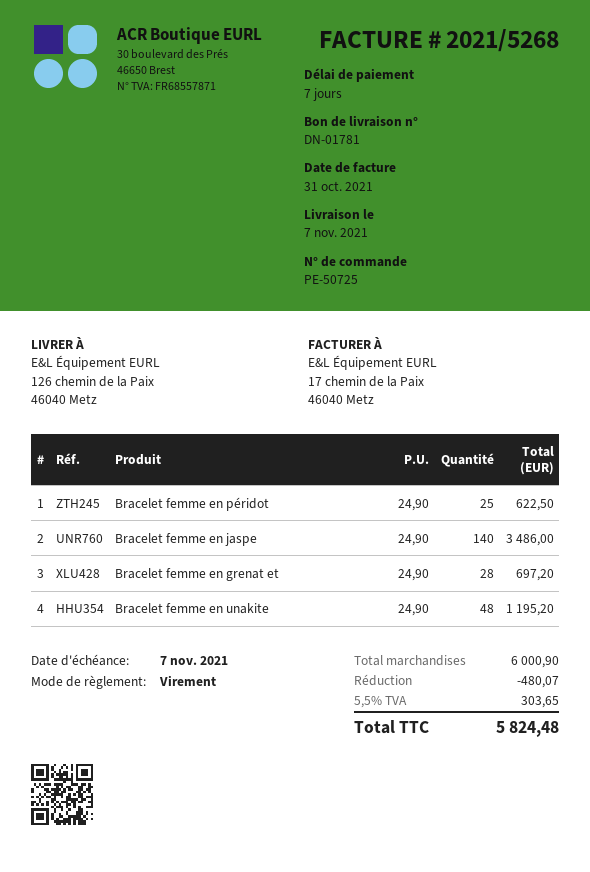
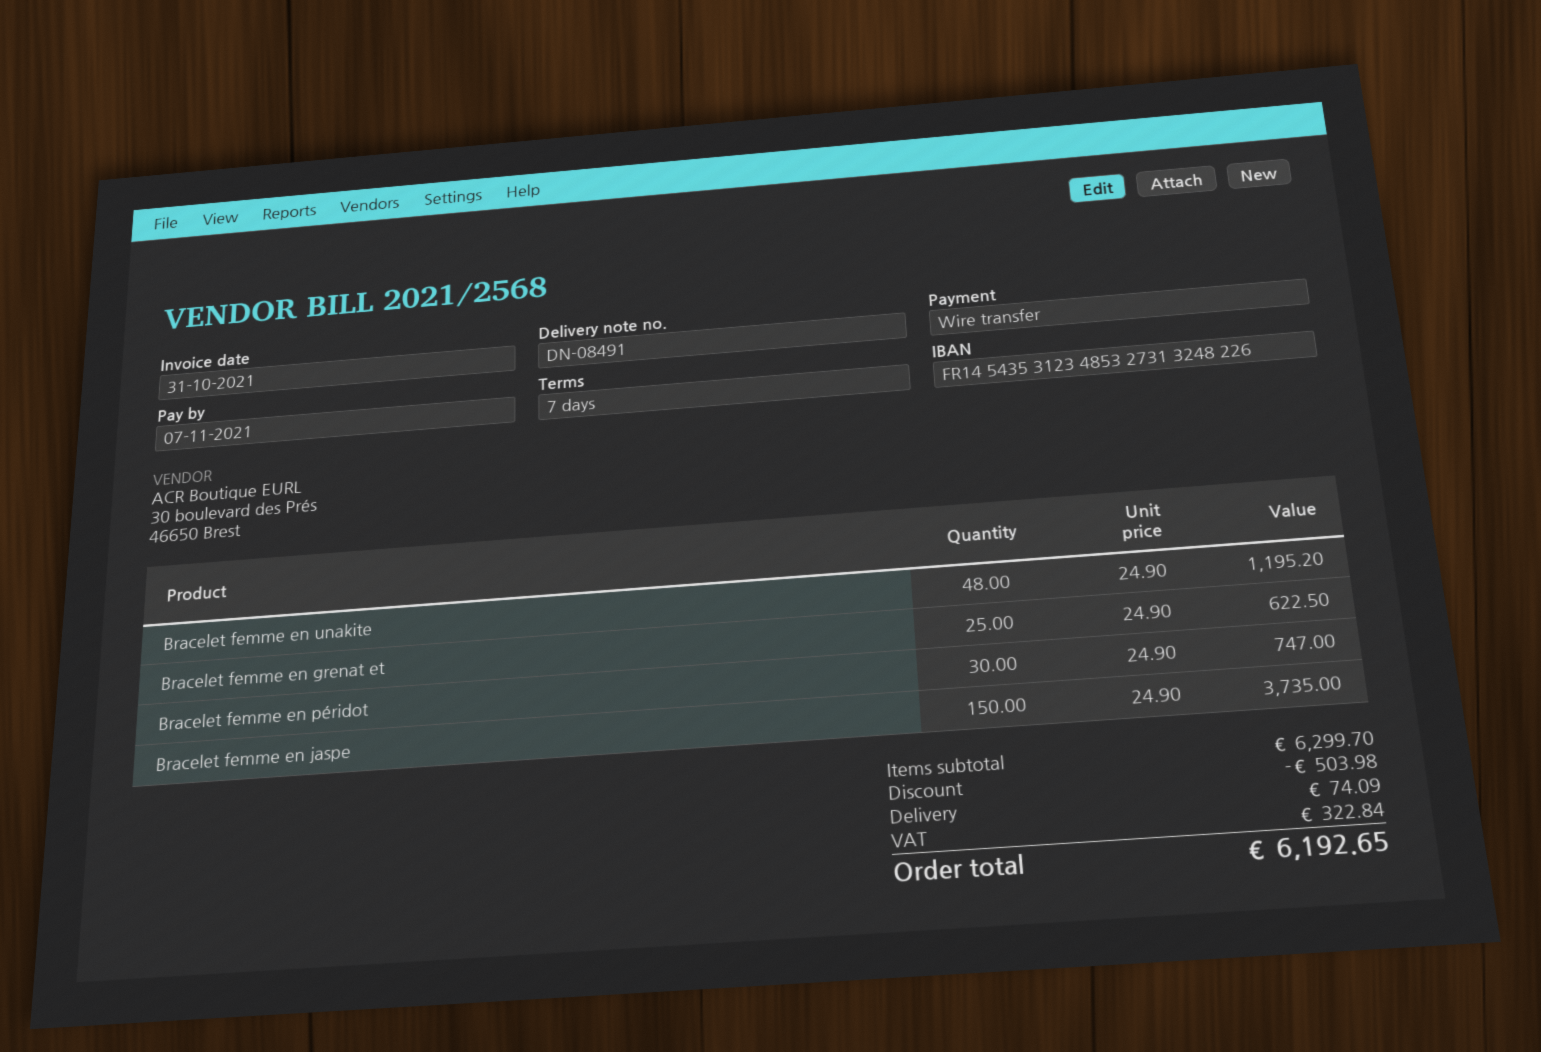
delivery note number: DN-01781 -> DN-08491
invoice number: 2021/5268 -> 2021/2568
Bracelet femme en péridot: 25 x 24.90 = 622.50 -> 30 x 24.90 = 747.00
Bracelet femme en jaspe: 140 x 24.90 = 3486.00 -> 150 x 24.90 = 3735.00
Bracelet femme en grenat et: 28 x 24.90 = 697.20 -> 25 x 24.90 = 622.50
subtotal: 6000.90 -> 6299.70
discount: 480.07 -> 503.98
shipping: none -> 74.09
tax: 303.65 -> 322.84
total: 5824.48 -> 6192.65

